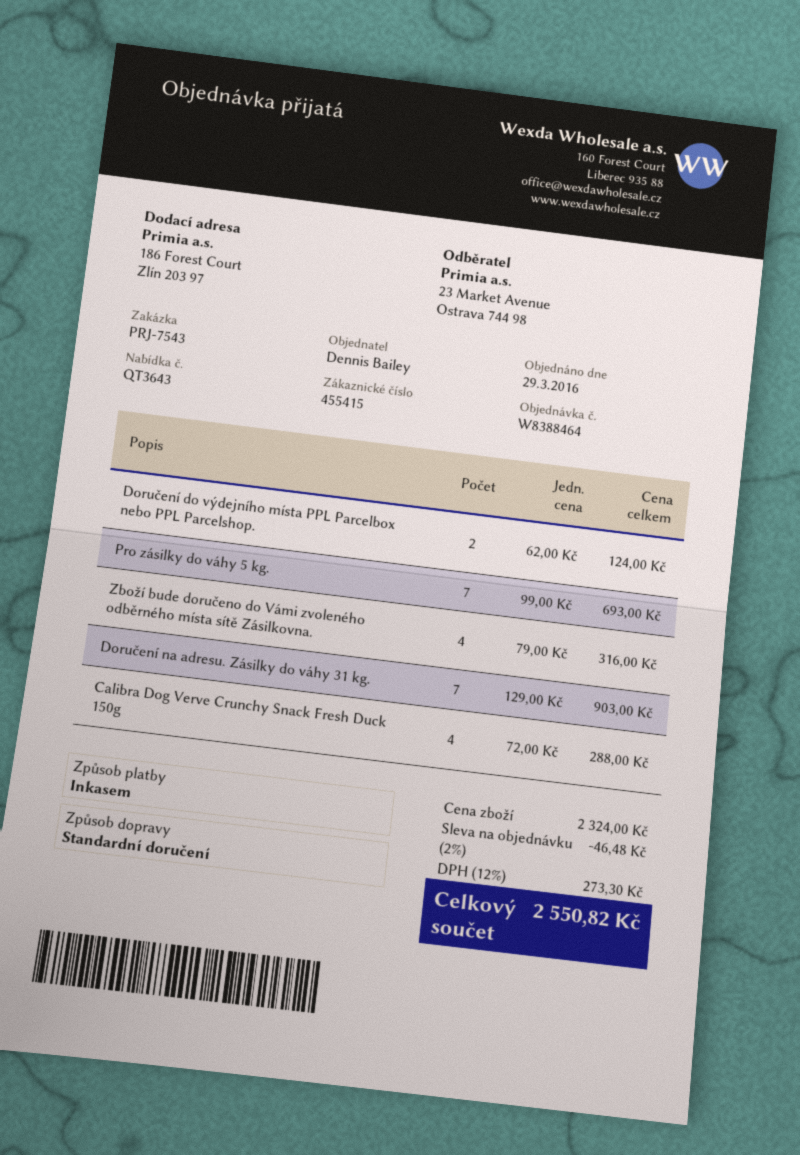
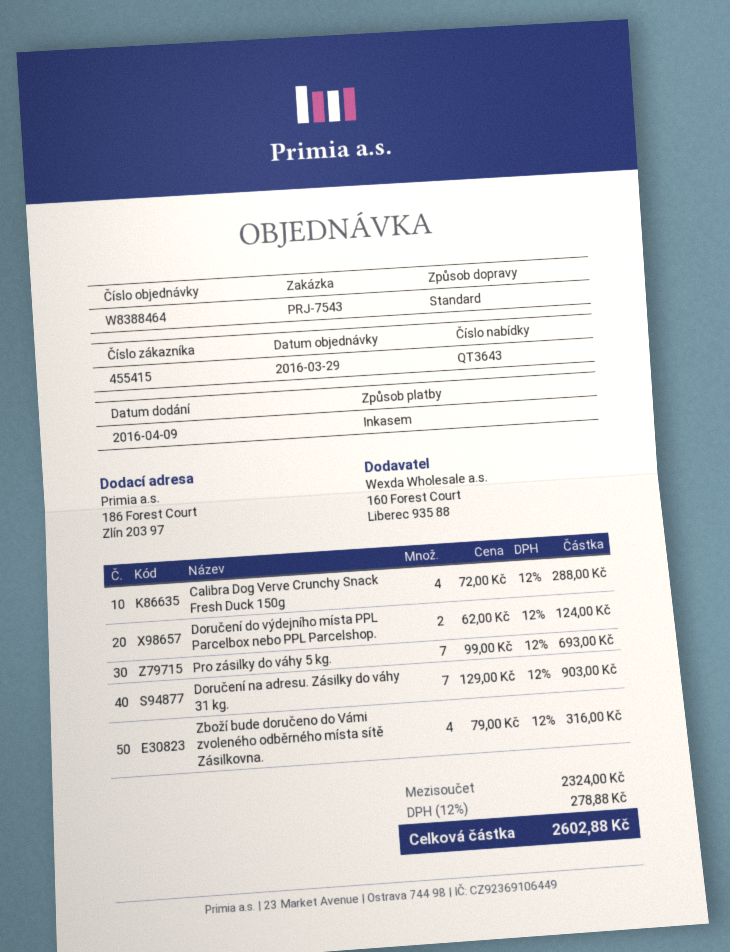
discount: 2% = 46.48 -> none
tax: 12% = 273.30 -> 12% = 278.88
total: 2550.82 -> 2602.88

